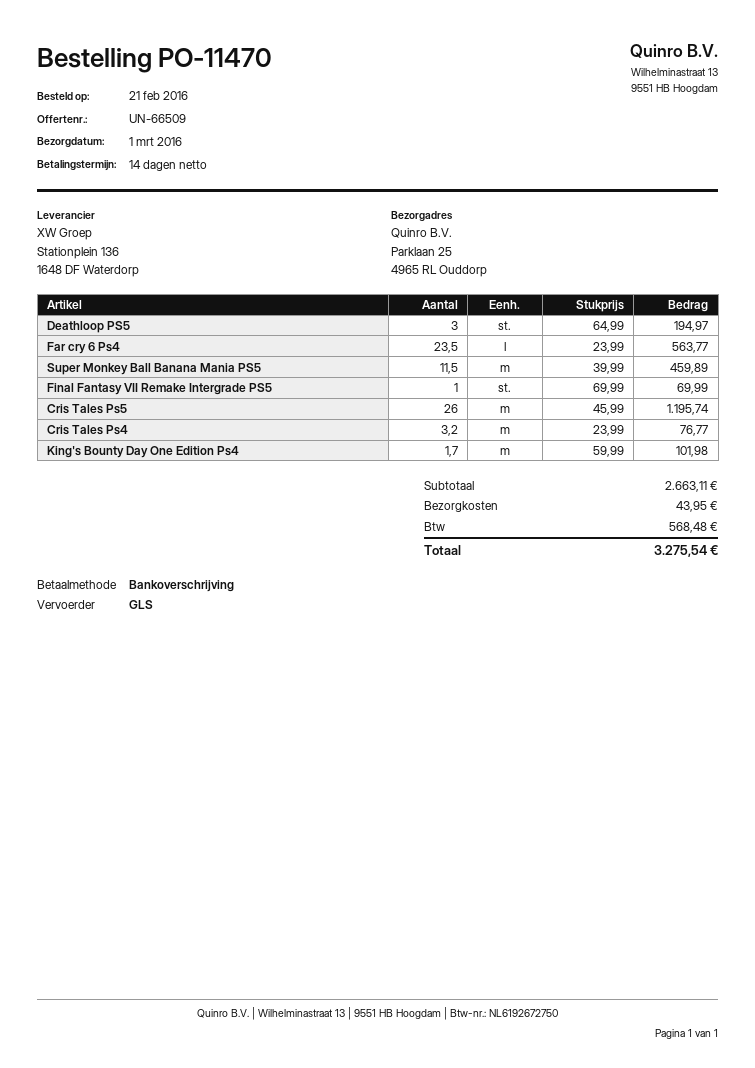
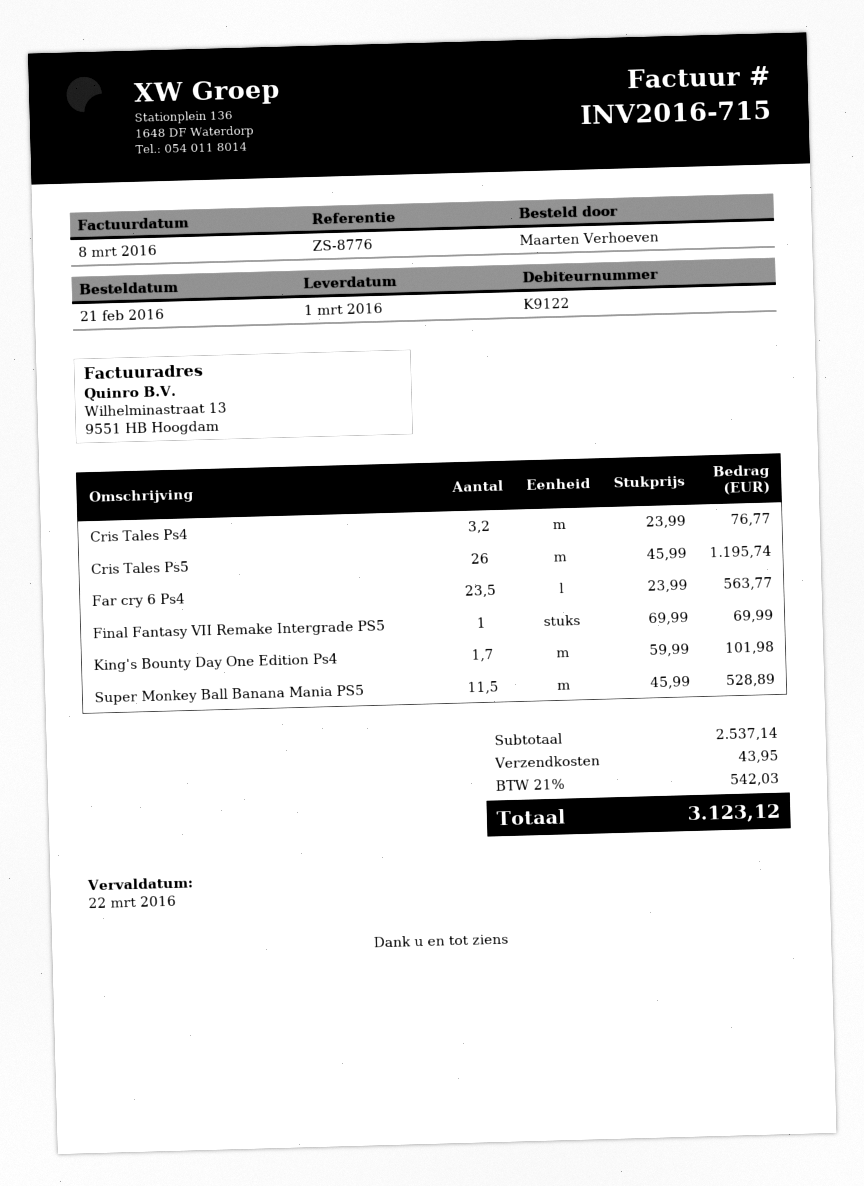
Deathloop PS5: 3 x 64.99 = 194.97 -> none
Super Monkey Ball Banana Mania PS5: 11.5 x 39.99 = 459.89 -> 11.5 x 45.99 = 528.89
subtotal: 2663.11 -> 2537.14
tax: 568.48 -> 542.03
total: 3275.54 -> 3123.12

